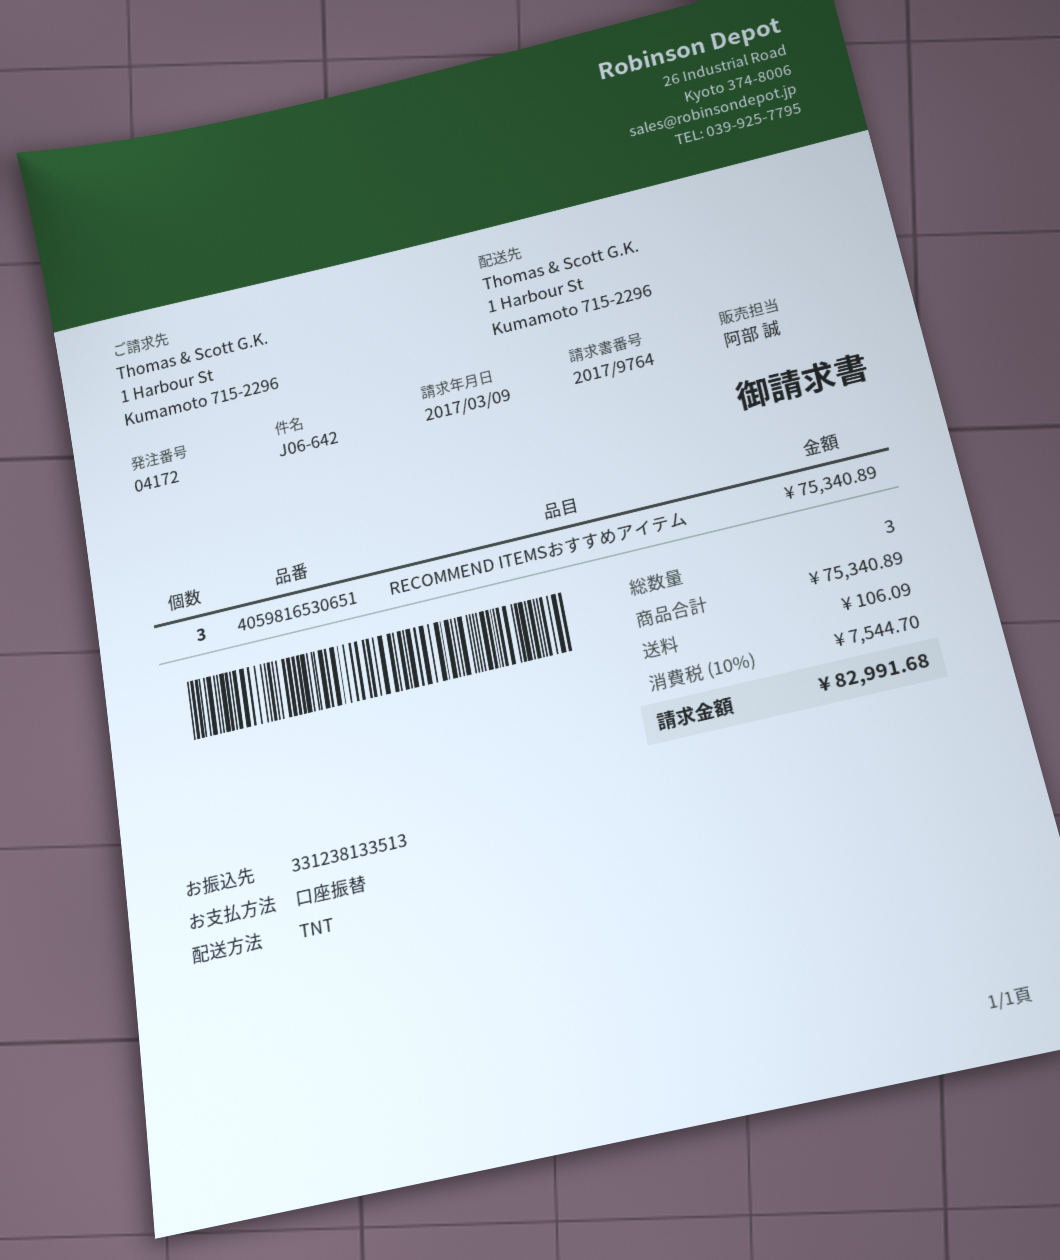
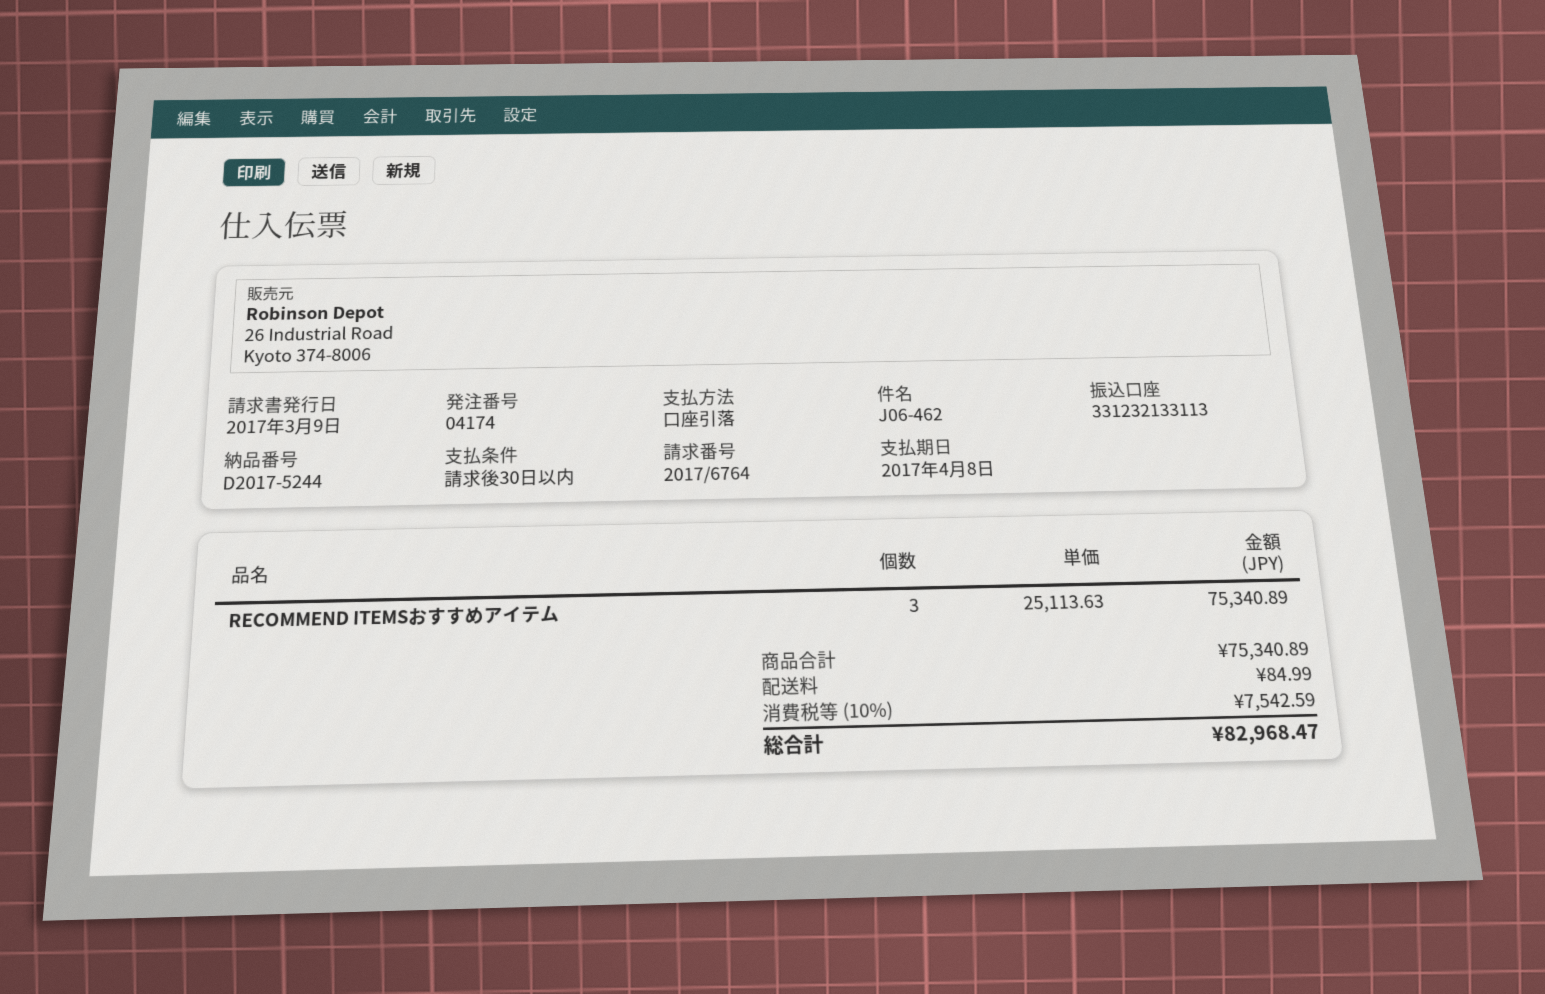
order number: 04172 -> 04174
invoice number: 2017/9764 -> 2017/6764
reference: J06-642 -> J06-462
bank account: 331238133513 -> 331232133113
shipping: 106.09 -> 84.99
tax: 10% = 7544.70 -> 10% = 7542.59
total: 82991.68 -> 82968.47

